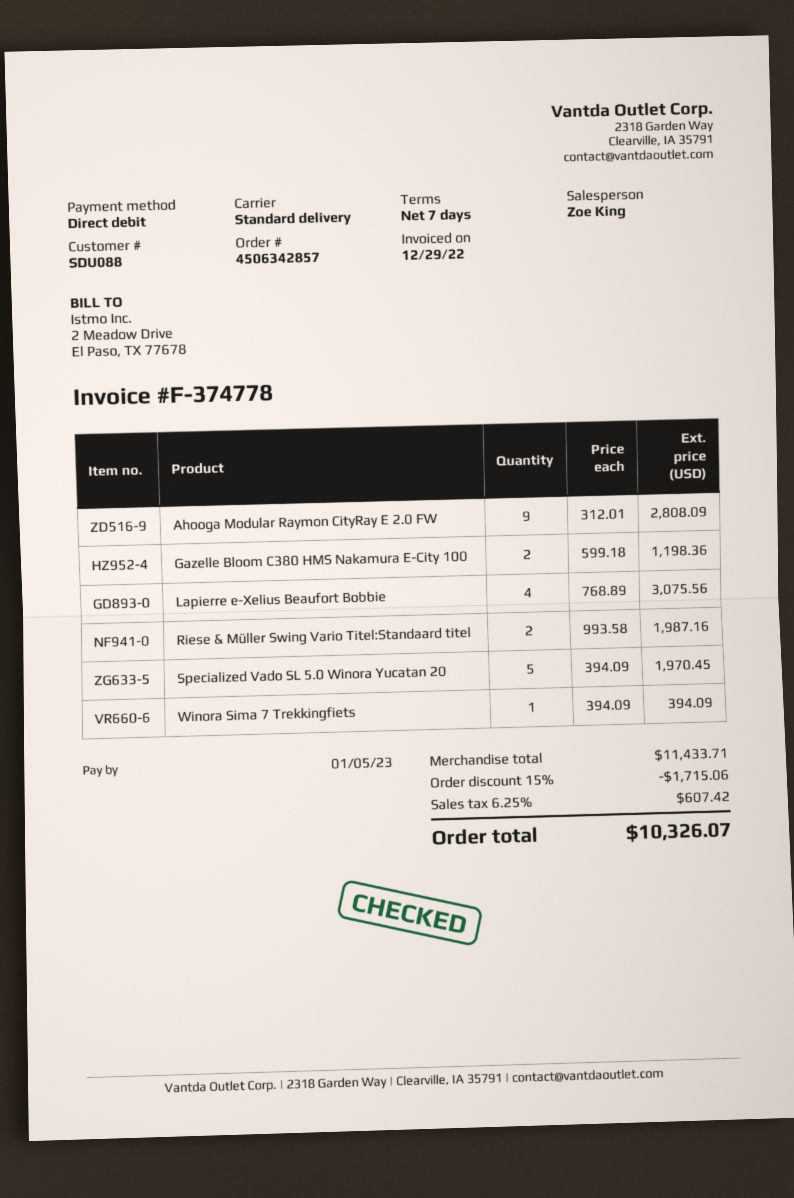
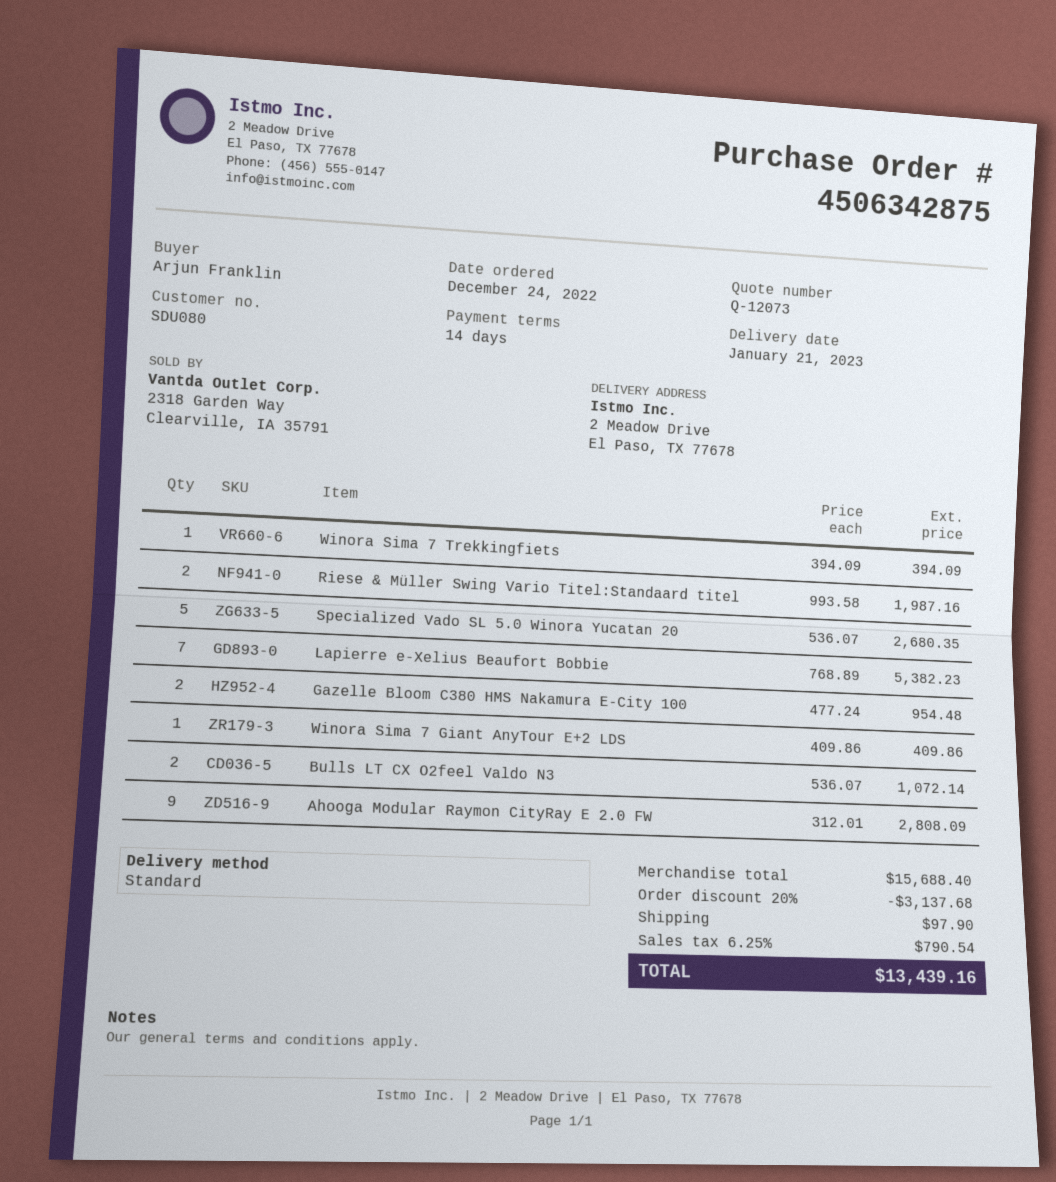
order number: 4506342857 -> 4506342875
payment terms: 7 days -> 14 days
customer number: SDU088 -> SDU080
Gazelle Bloom C380 HMS Nakamura E-City 100: 2 x 599.18 = 1198.36 -> 2 x 477.24 = 954.48
Lapierre e-Xelius Beaufort Bobbie: 4 x 768.89 = 3075.56 -> 7 x 768.89 = 5382.23
Specialized Vado SL 5.0 Winora Yucatan 20: 5 x 394.09 = 1970.45 -> 5 x 536.07 = 2680.35
Winora Sima 7 Giant AnyTour E+2 LDS: none -> 1 x 409.86 = 409.86
Bulls LT CX O2feel Valdo N3: none -> 2 x 536.07 = 1072.14
subtotal: 11433.71 -> 15688.40
discount: 15% = 1715.06 -> 20% = 3137.68
shipping: none -> 97.90
tax: 6.25% = 607.42 -> 6.25% = 790.54
total: 10326.07 -> 13439.16

